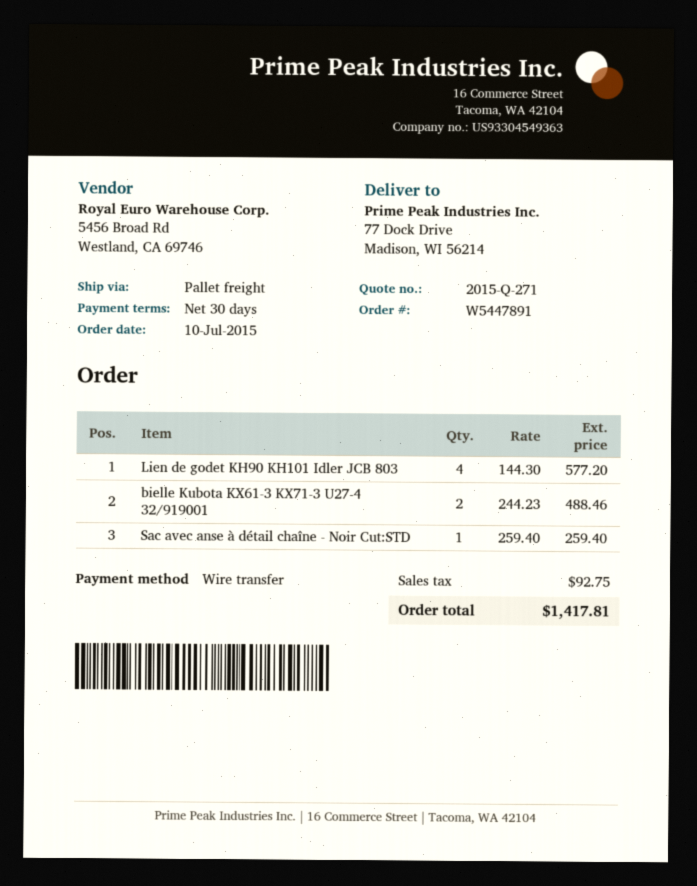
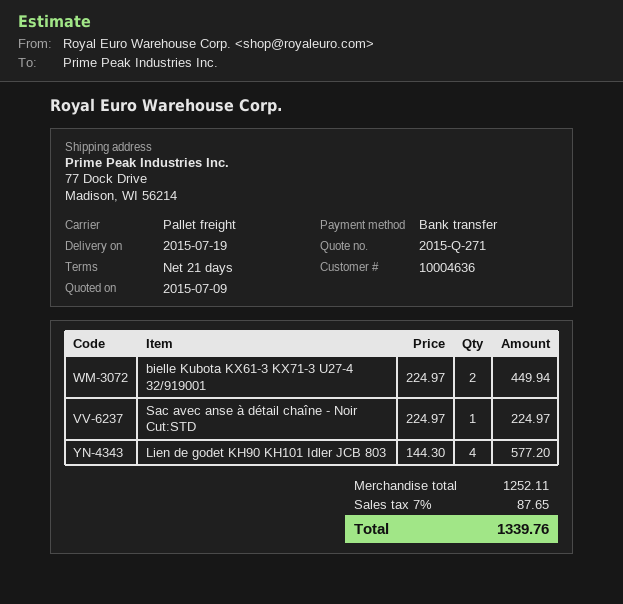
payment terms: 30 days -> 21 days
bielle Kubota KX61-3 KX71-3 U27-4 32/919001: 2 x 244.23 = 488.46 -> 2 x 224.97 = 449.94
Sac avec anse à détail chaîne - Noir Cut:STD: 1 x 259.40 = 259.40 -> 1 x 224.97 = 224.97
tax: 92.75 -> 87.65
total: 1417.81 -> 1339.76

